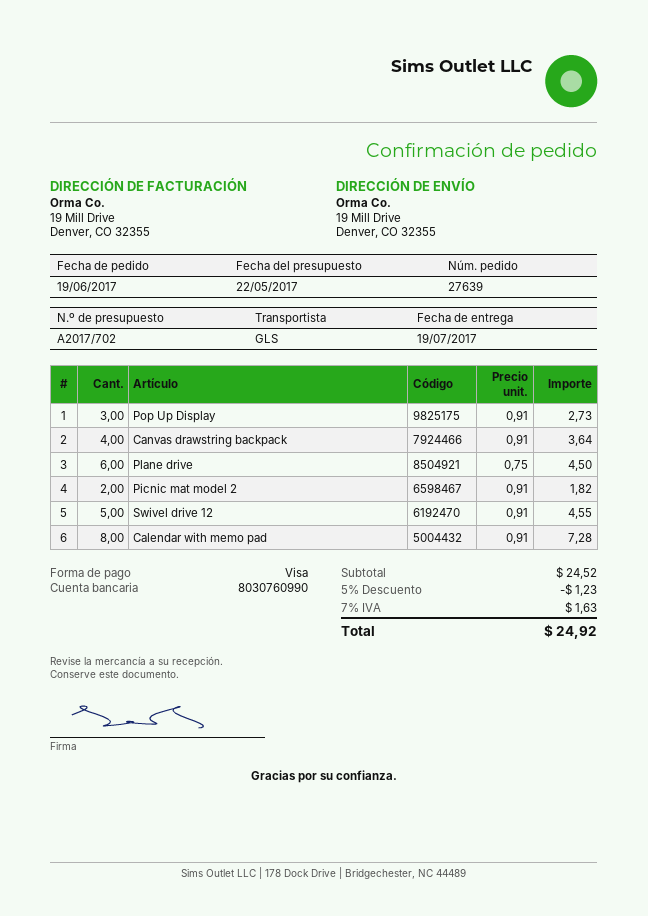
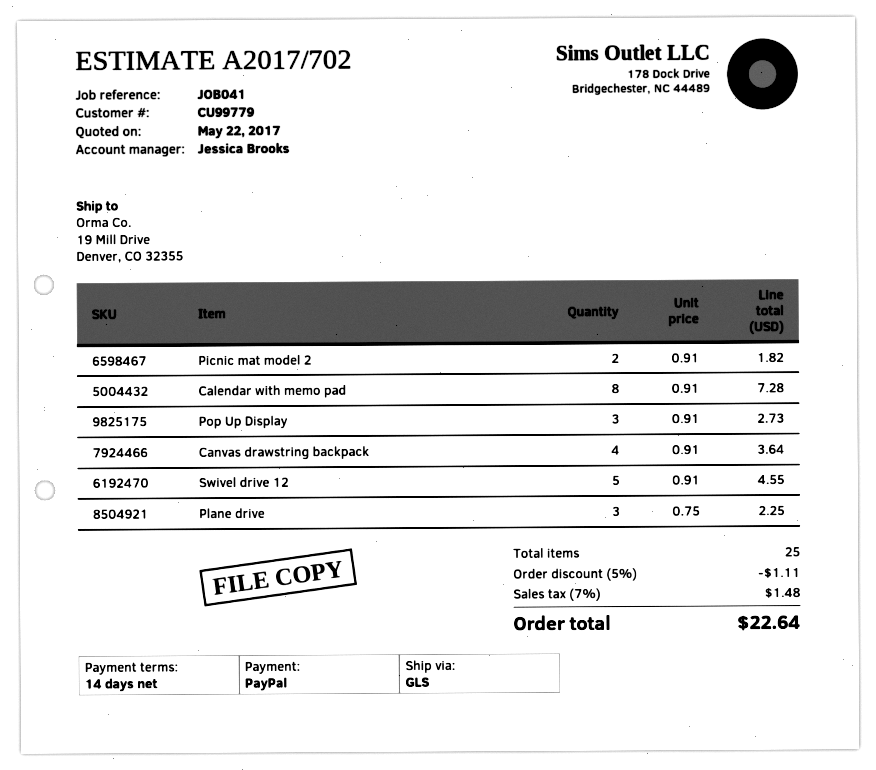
payment method: Visa -> PayPal
Plane drive: 6 x 0.75 = 4.50 -> 3 x 0.75 = 2.25
discount: 5% = 1.23 -> 5% = 1.11
tax: 7% = 1.63 -> 7% = 1.48
total: 24.92 -> 22.64

